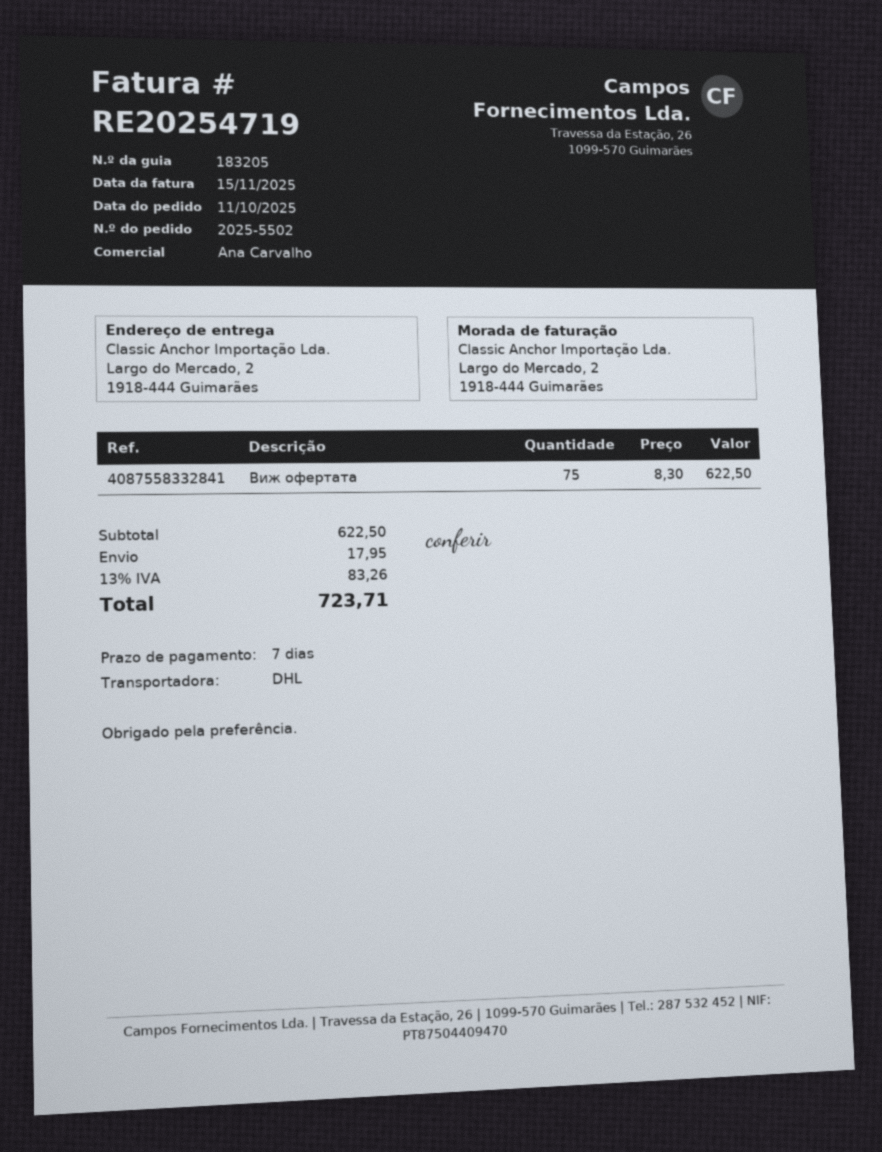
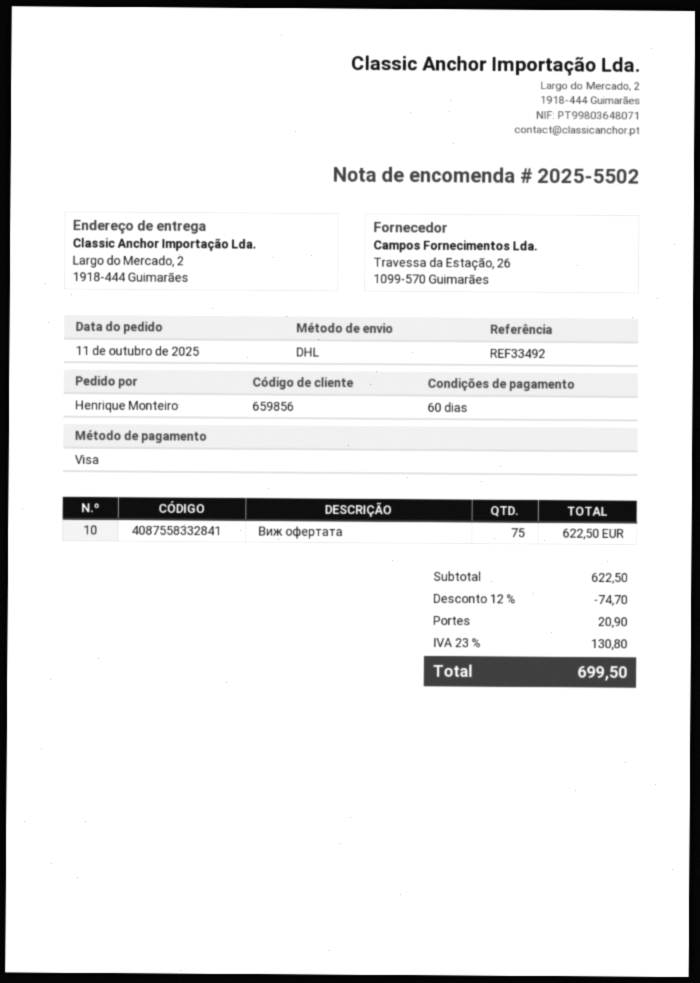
payment terms: 7 days -> 60 days
discount: none -> 12% = 74.70
shipping: 17.95 -> 20.90
tax: 13% = 83.26 -> 23% = 130.80
total: 723.71 -> 699.50

